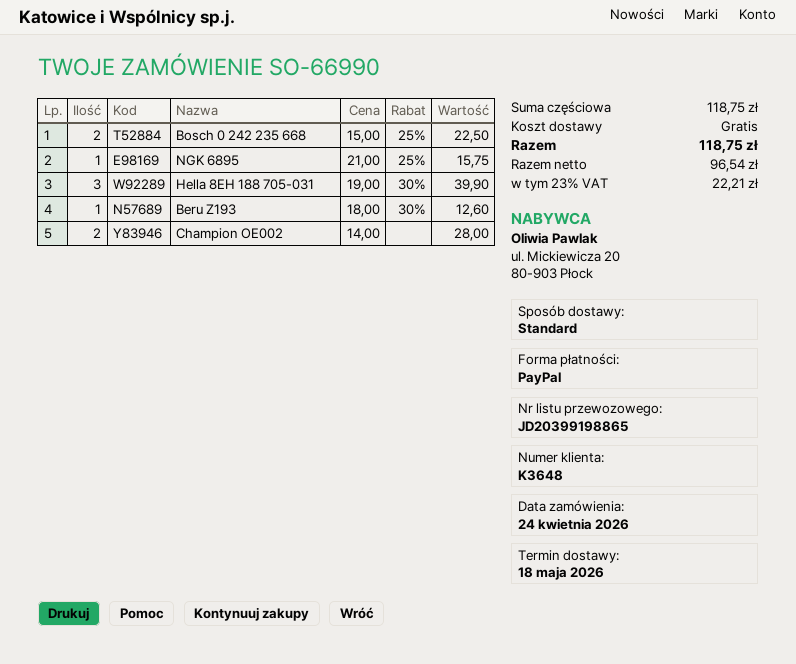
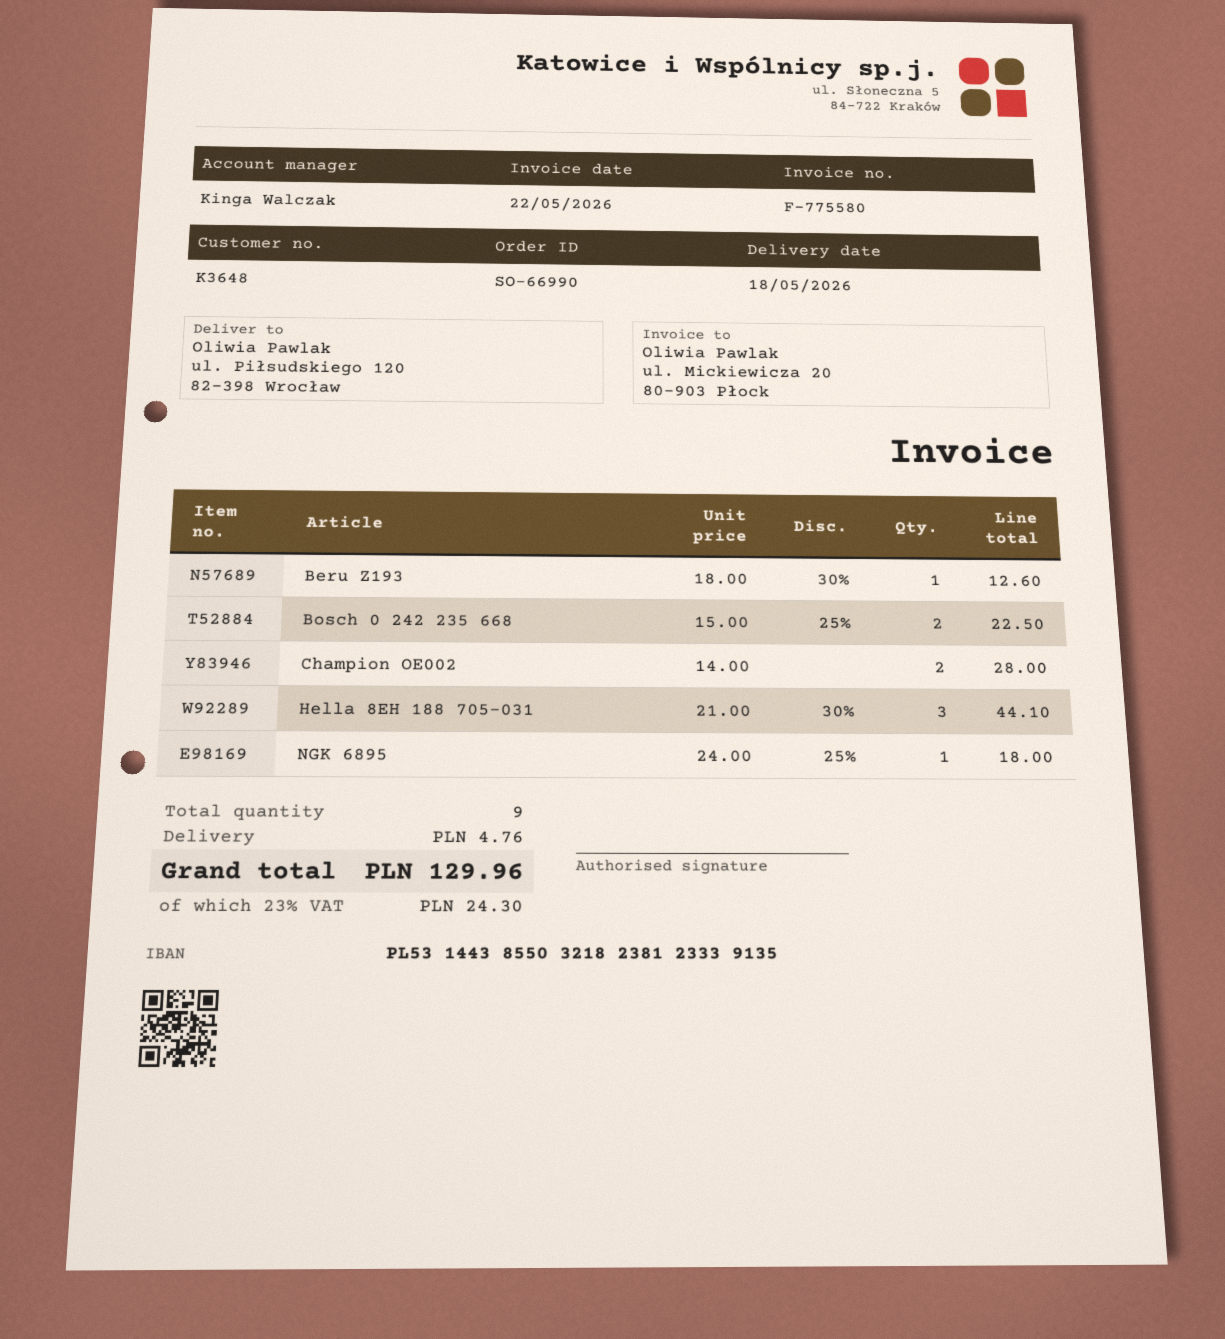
NGK 6895: 1 x 21.00 - 25% = 15.75 -> 1 x 24.00 - 25% = 18.00
Hella 8EH 188 705-031: 3 x 19.00 - 30% = 39.90 -> 3 x 21.00 - 30% = 44.10
shipping: 0.00 -> 4.76
tax: 23% = 22.21 -> 23% = 24.30
total: 118.75 -> 129.96

